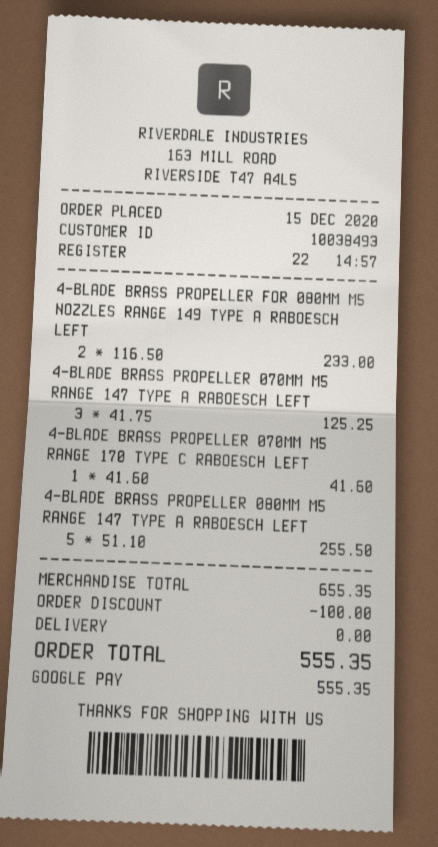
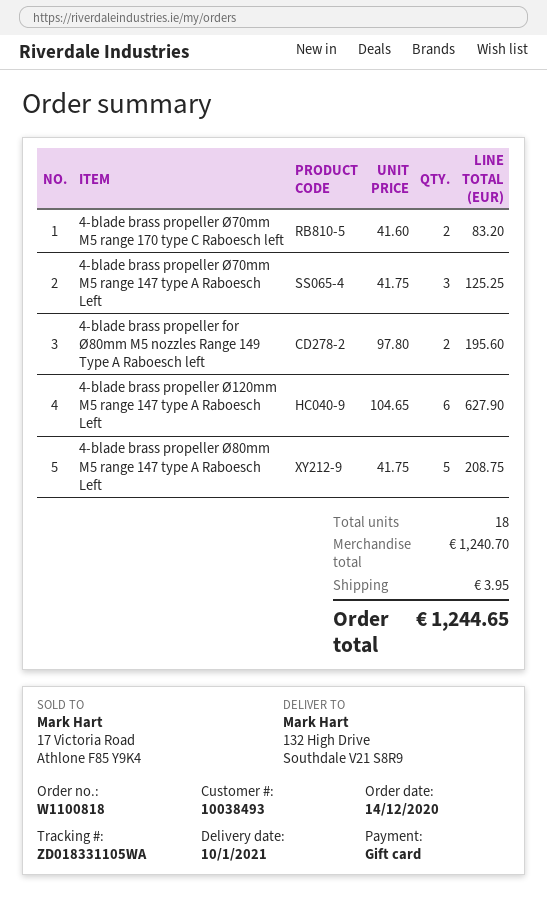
order date: 2020-12-15 -> 2020-12-14
payment method: Google Pay -> gift card
4-BLADE BRASS PROPELLER FOR Ø80MM M5 NOZZLES RANGE 149 TYPE A RABOESCH LEFT: 2 x 116.50 = 233.00 -> 2 x 97.80 = 195.60
4-BLADE BRASS PROPELLER Ø70MM M5 RANGE 170 TYPE C RABOESCH LEFT: 1 x 41.60 = 41.60 -> 2 x 41.60 = 83.20
4-BLADE BRASS PROPELLER Ø80MM M5 RANGE 147 TYPE A RABOESCH LEFT: 5 x 51.10 = 255.50 -> 5 x 41.75 = 208.75
4-blade brass propeller Ø120mm M5 range 147 type A Raboesch Left: none -> 6 x 104.65 = 627.90
subtotal: 655.35 -> 1240.70
discount: 100.00 -> none
shipping: 0.00 -> 3.95
total: 555.35 -> 1244.65

